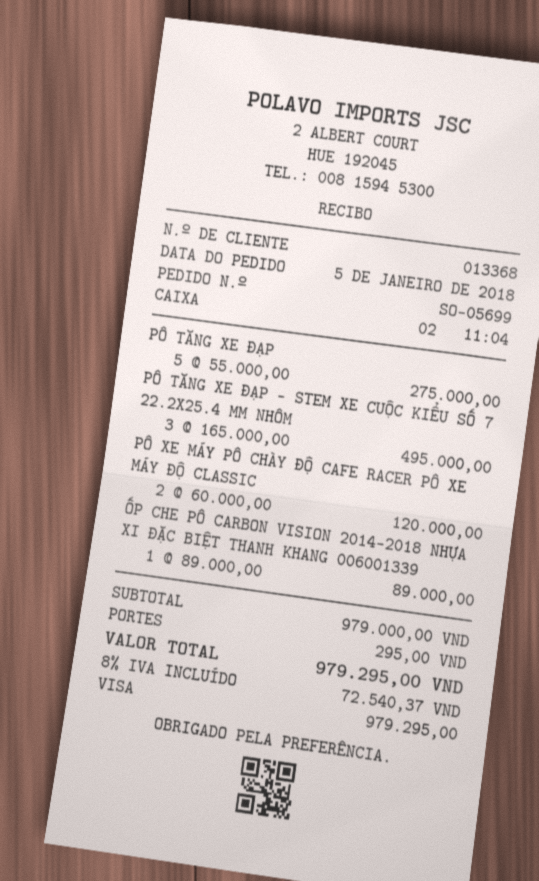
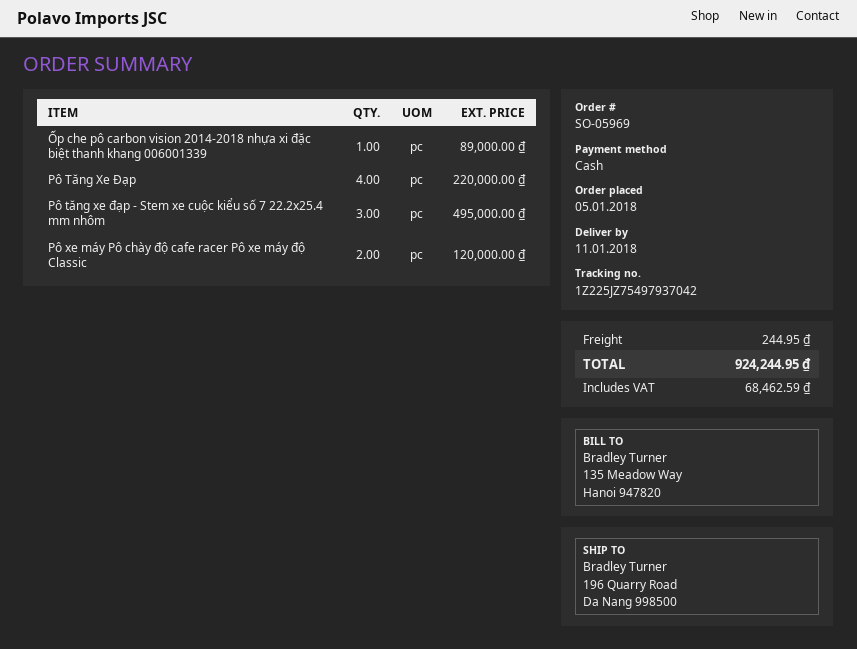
order number: SO-05699 -> SO-05969
payment method: Visa -> cash
PÔ TĂNG XE ĐẠP: 5 for 275000.00 -> 4 for 220000.00
shipping: 295.00 -> 244.95
tax: 72540.37 -> 68462.59
total: 979295.00 -> 924244.95

